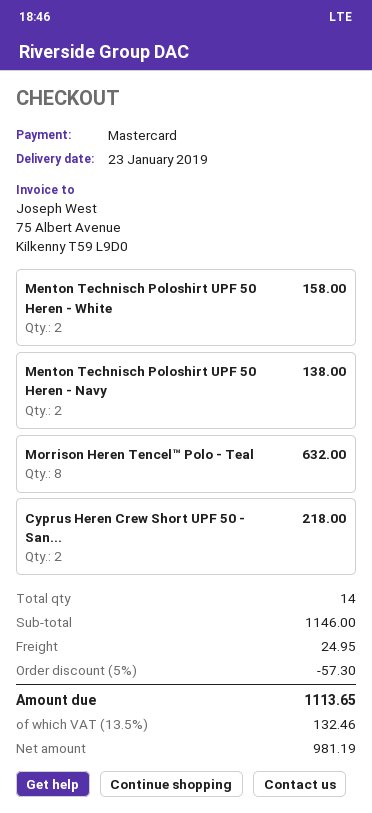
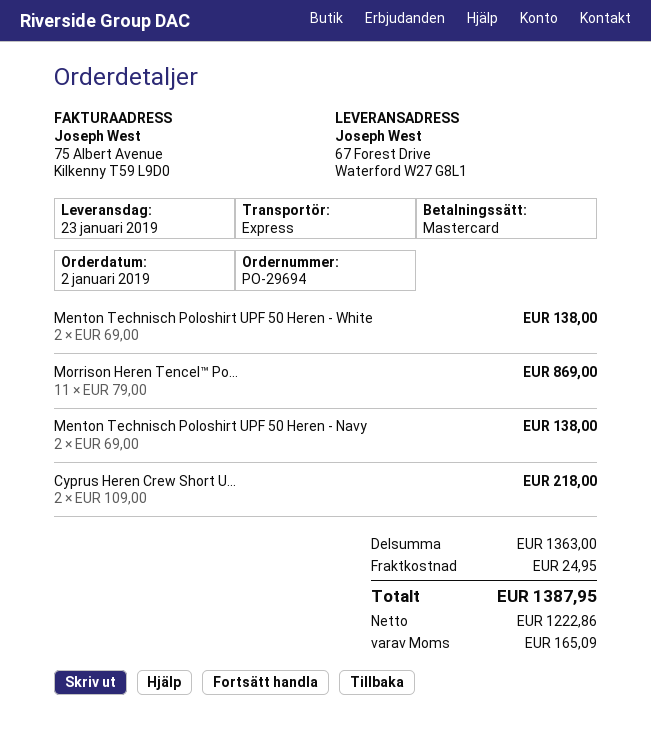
Menton Technisch Poloshirt UPF 50 Heren - White: 2 for 158.00 -> 2 for 138.00
Morrison Heren Tencel™ Polo - Teal: 8 for 632.00 -> 11 for 869.00
subtotal: 1146.00 -> 1363.00
discount: 5% = 57.30 -> none
net: 981.19 -> 1222.86
tax: 132.46 -> 165.09
total: 1113.65 -> 1387.95

